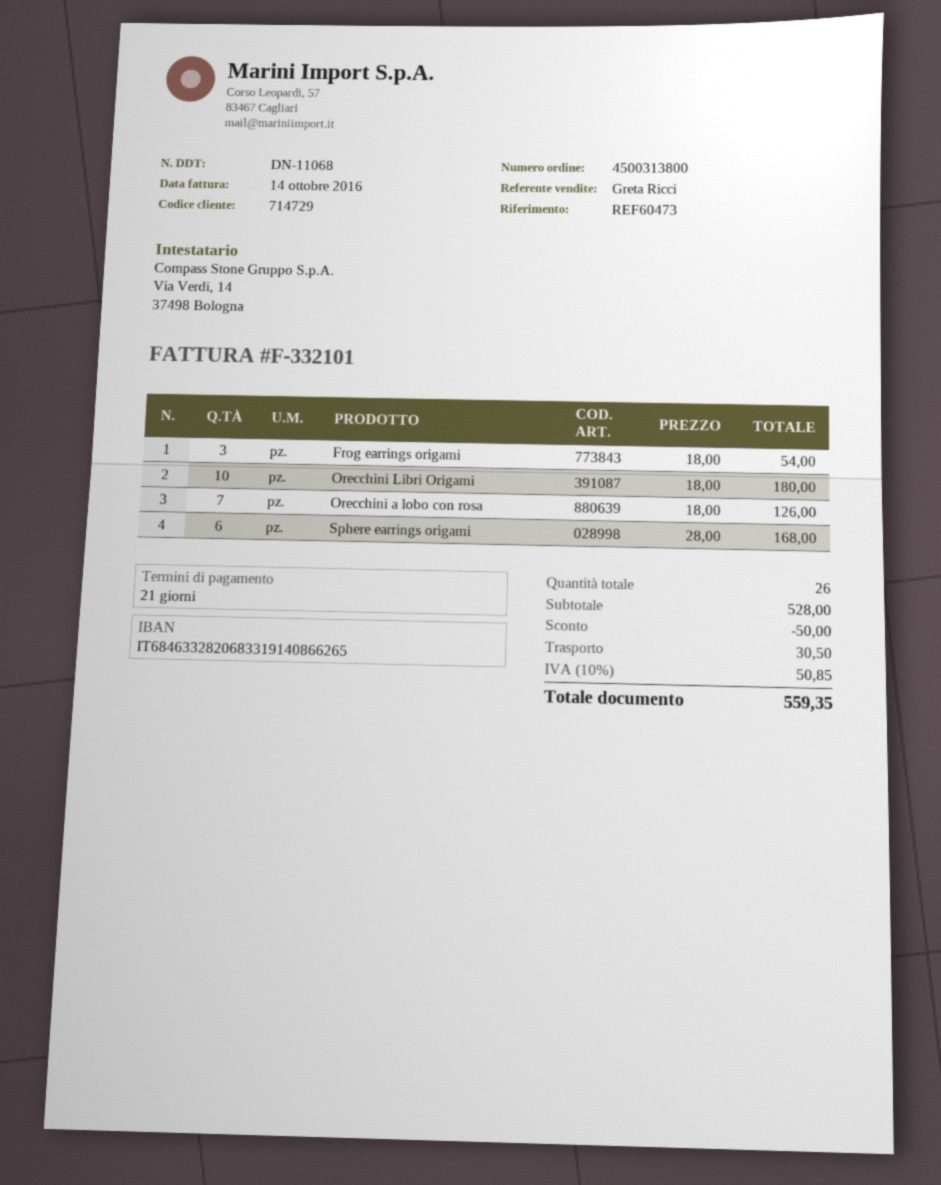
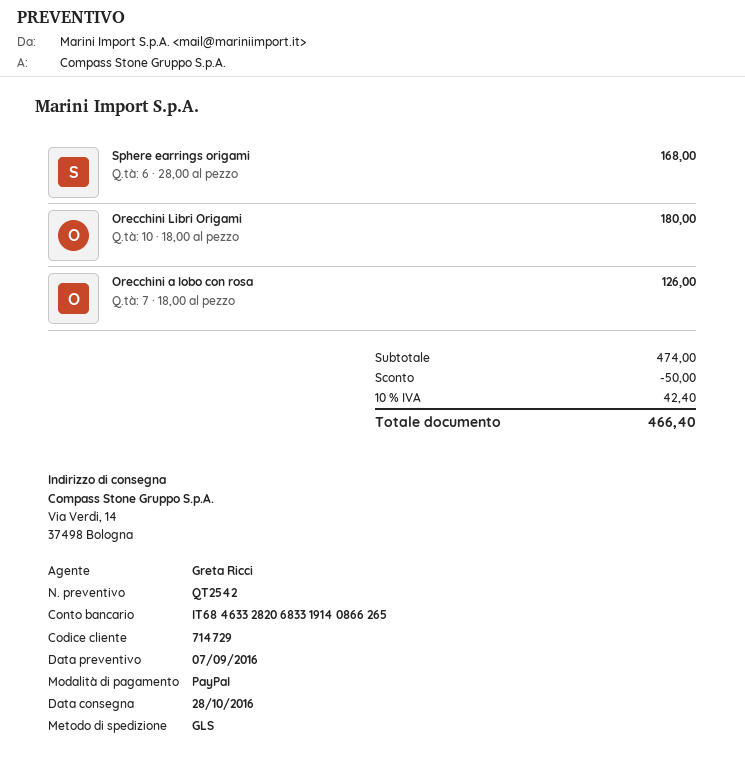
Frog earrings origami: 3 x 18.00 = 54.00 -> none
subtotal: 528.00 -> 474.00
shipping: 30.50 -> none
tax: 10% = 50.85 -> 10% = 42.40
total: 559.35 -> 466.40

